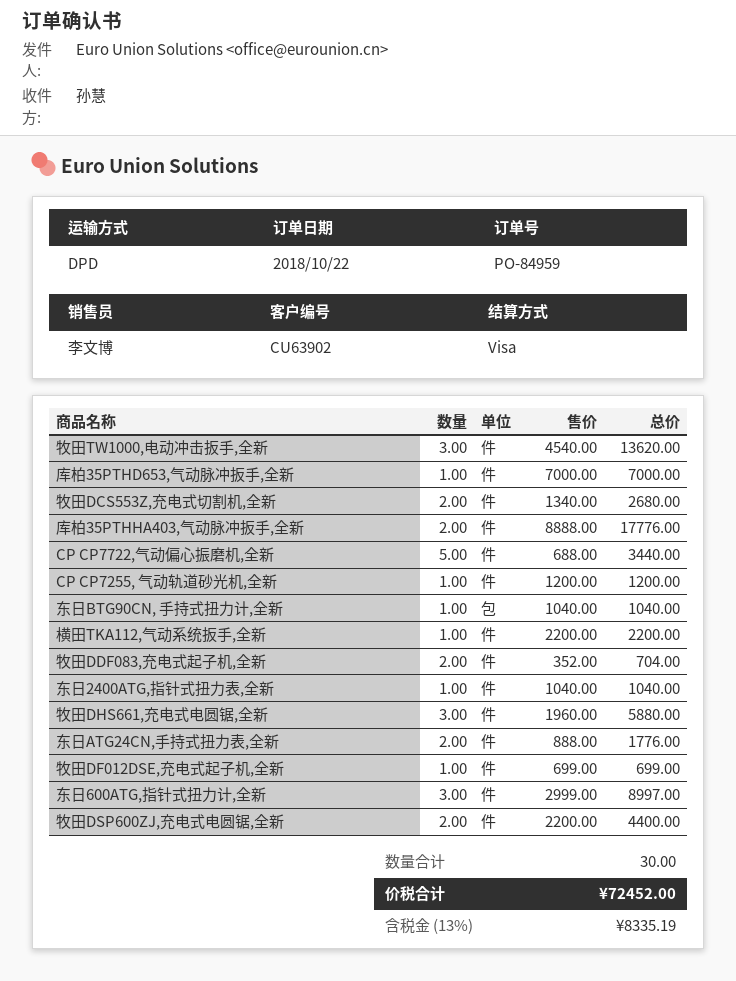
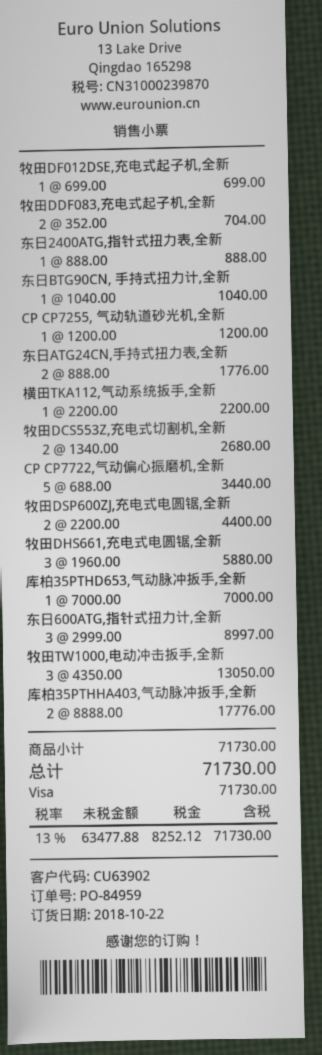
牧田TW1000,电动冲击扳手,全新: 3 x 4540.00 = 13620.00 -> 3 x 4350.00 = 13050.00
东日2400ATG,指针式扭力表,全新: 1 x 1040.00 = 1040.00 -> 1 x 888.00 = 888.00
tax: 13% = 8335.19 -> 13% = 8252.12
total: 72452.00 -> 71730.00

